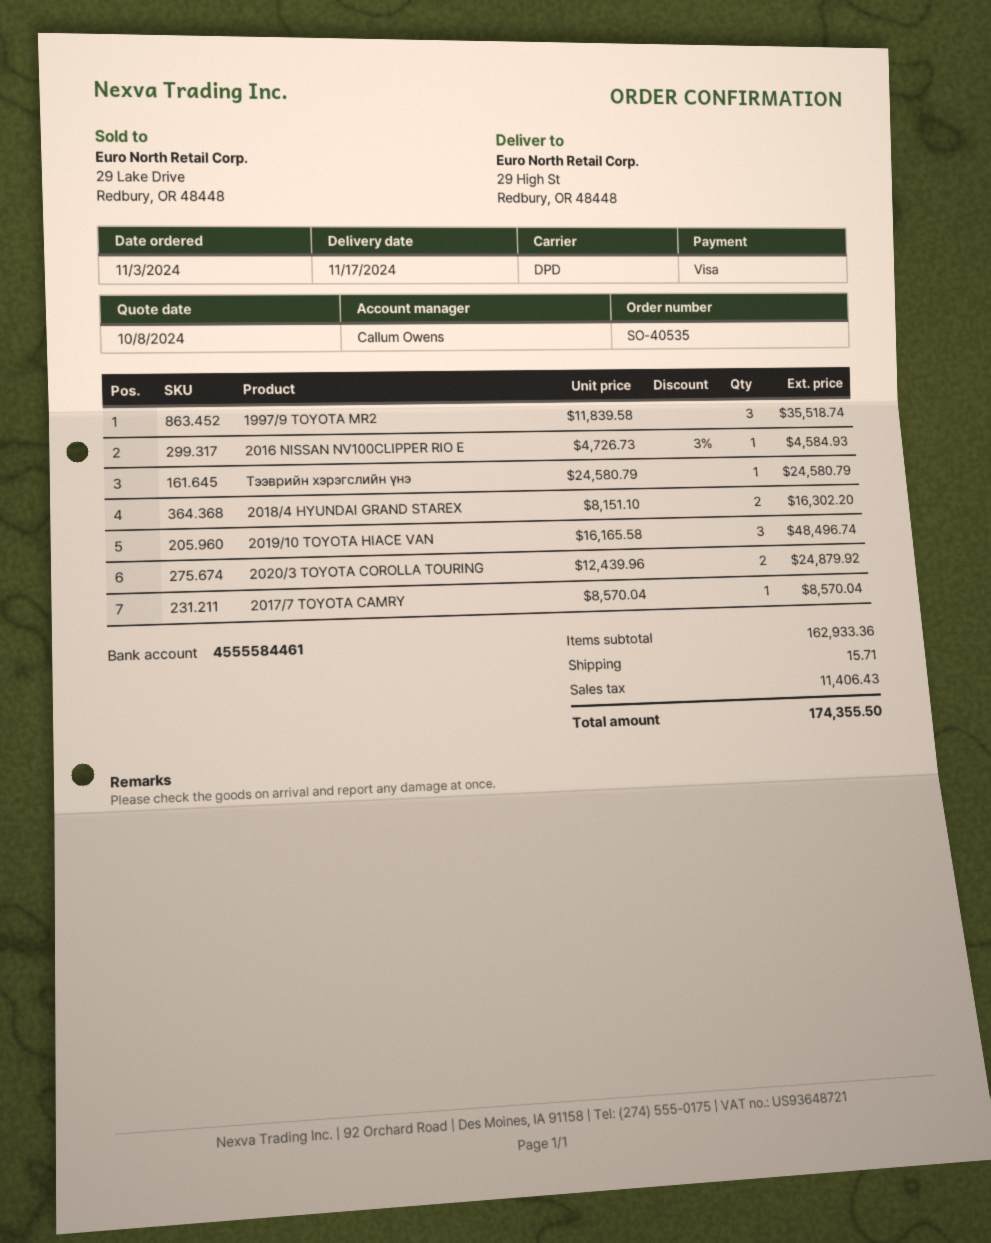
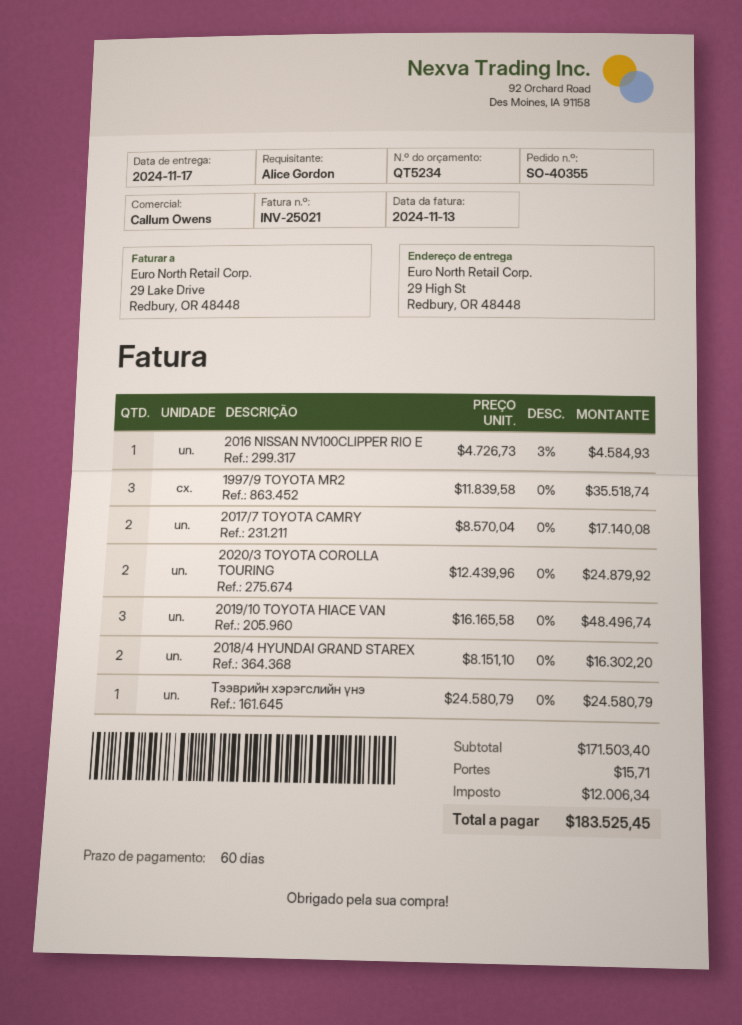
order number: SO-40535 -> SO-40355
2017/7 TOYOTA CAMRY: 1 x 8570.04 = 8570.04 -> 2 x 8570.04 = 17140.08
subtotal: 162933.36 -> 171503.40
tax: 11406.43 -> 12006.34
total: 174355.50 -> 183525.45

